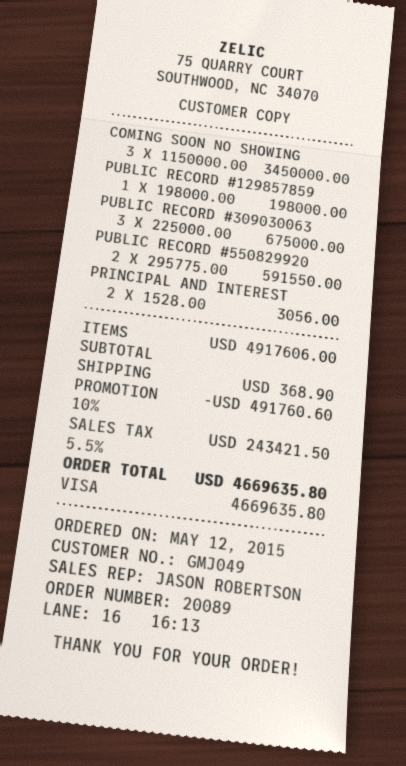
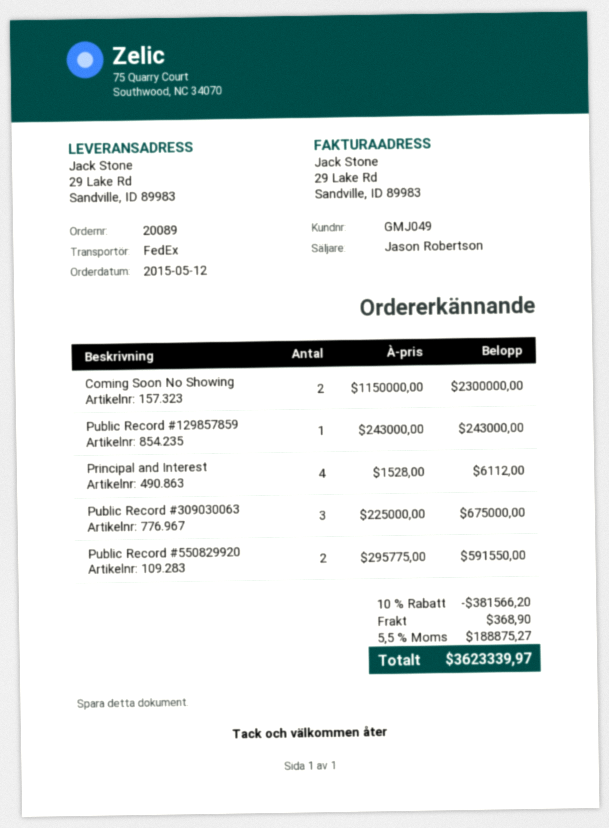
COMING SOON NO SHOWING: 3 x 1150000.00 = 3450000.00 -> 2 x 1150000.00 = 2300000.00
PUBLIC RECORD #129857859: 1 x 198000.00 = 198000.00 -> 1 x 243000.00 = 243000.00
PRINCIPAL AND INTEREST: 2 x 1528.00 = 3056.00 -> 4 x 1528.00 = 6112.00
discount: 10% = 491760.60 -> 10% = 381566.20
tax: 5.5% = 243421.50 -> 5.5% = 188875.27
total: 4669635.80 -> 3623339.97

